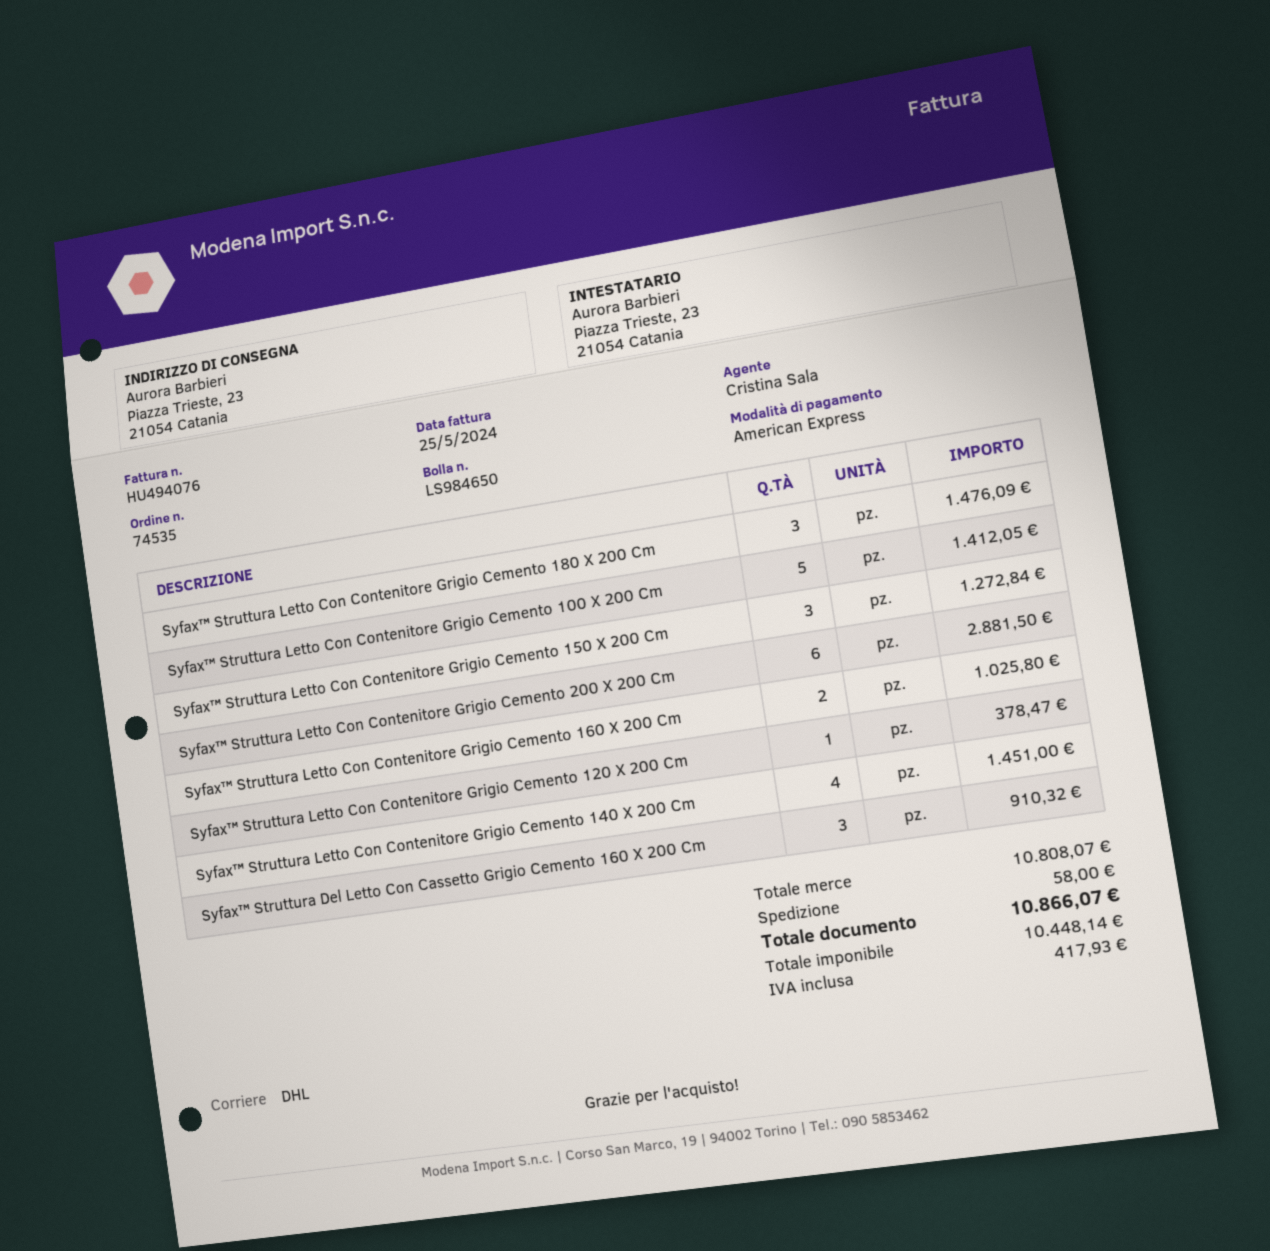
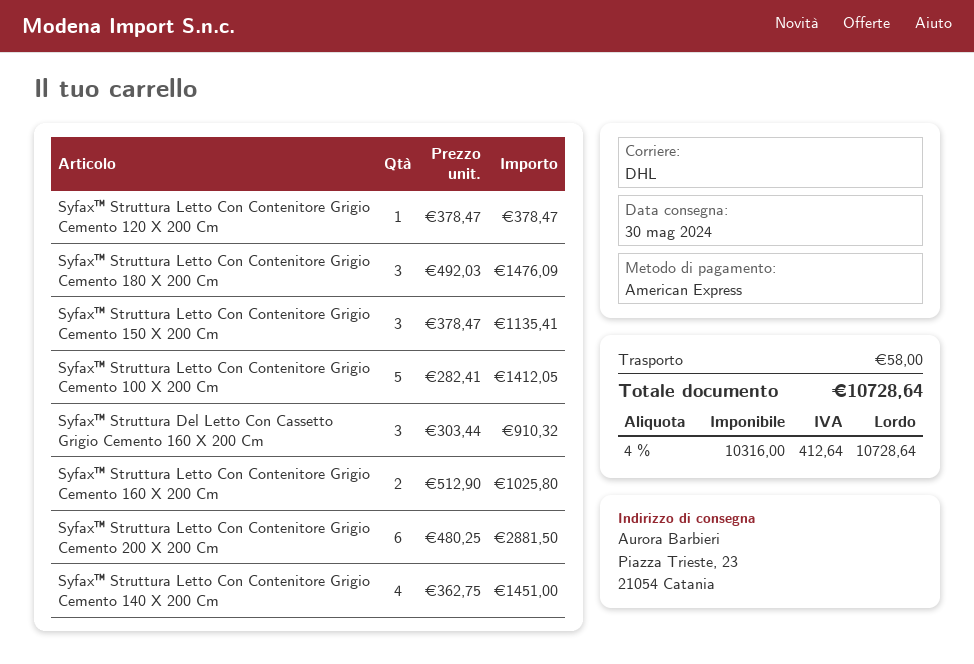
Syfax™ Struttura Letto Con Contenitore Grigio Cemento 150 X 200 Cm: 3 for 1272.84 -> 3 for 1135.41
net: 10448.14 -> 10316.00
tax: 417.93 -> 412.64
total: 10866.07 -> 10728.64

